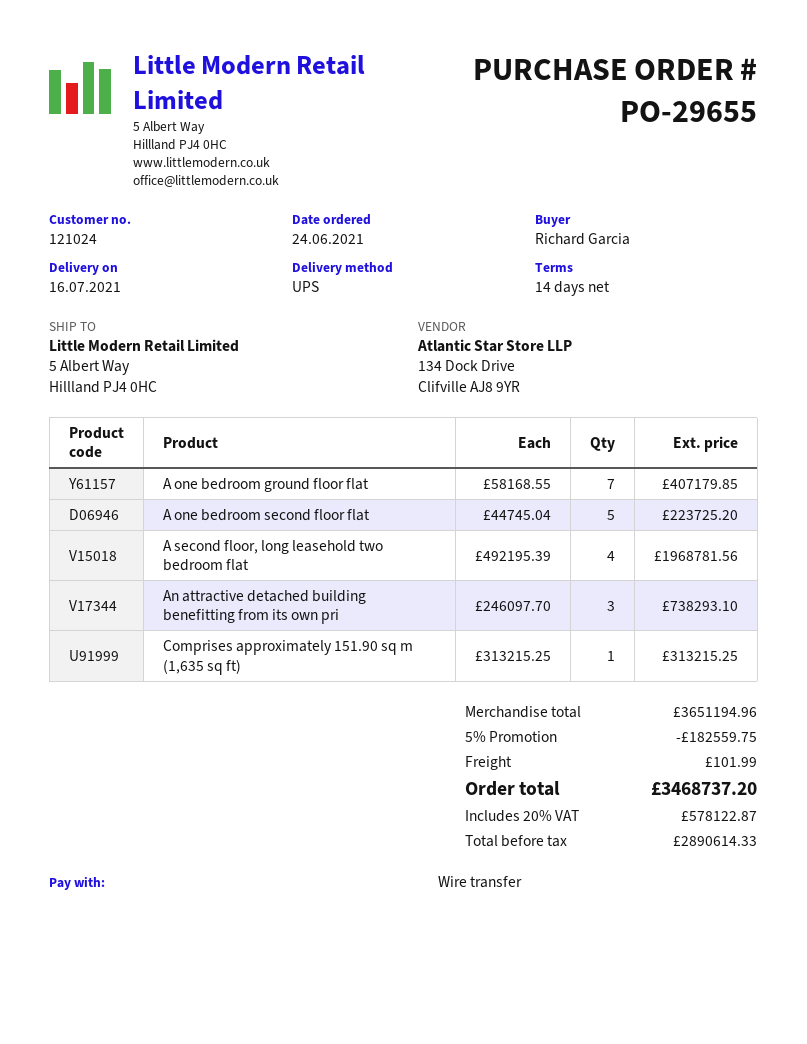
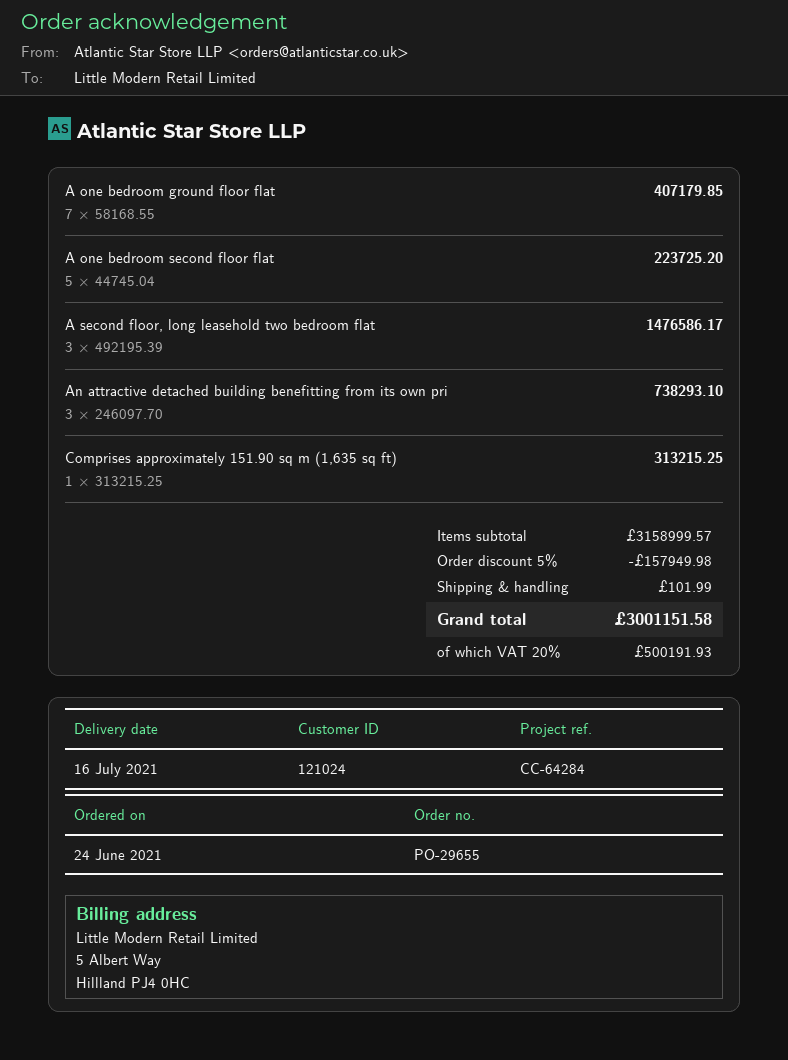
A second floor, long leasehold two bedroom flat: 4 x 492195.39 = 1968781.56 -> 3 x 492195.39 = 1476586.17
subtotal: 3651194.96 -> 3158999.57
discount: 5% = 182559.75 -> 5% = 157949.98
tax: 20% = 578122.87 -> 20% = 500191.93
total: 3468737.20 -> 3001151.58

